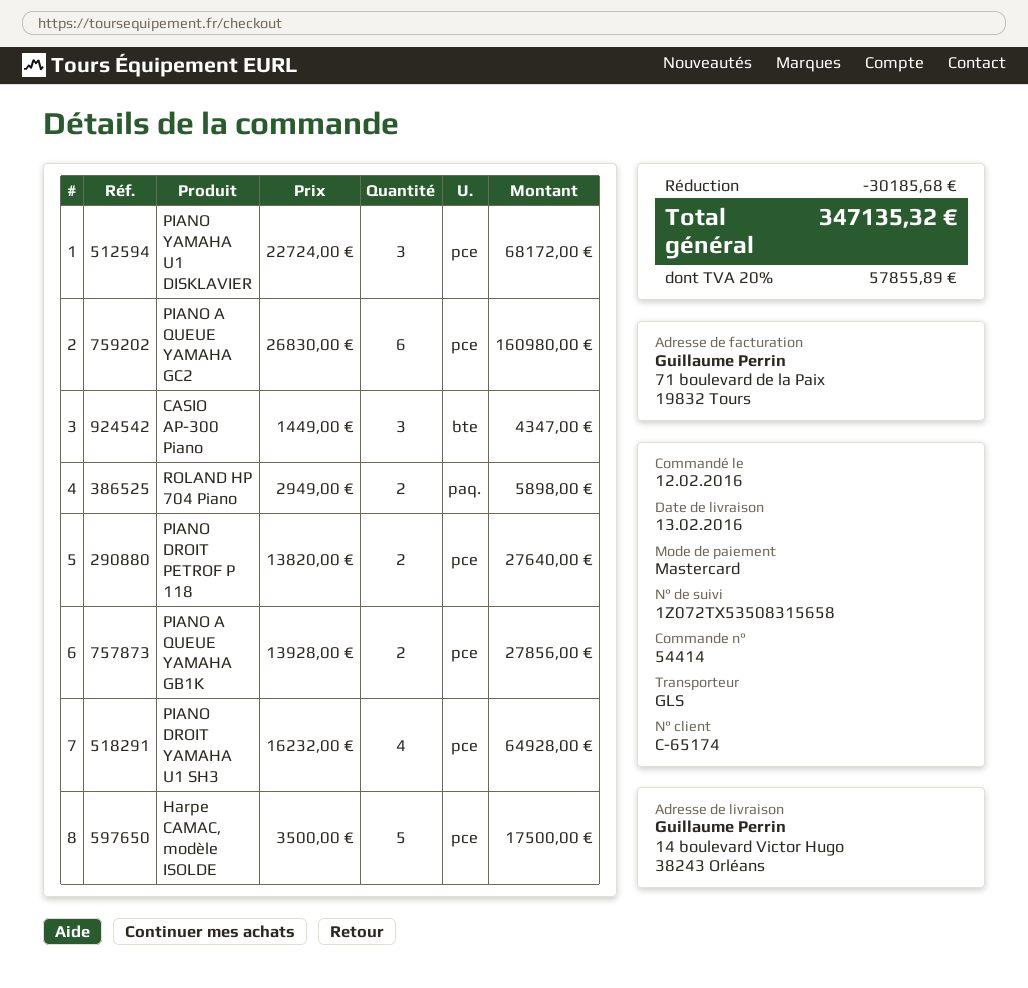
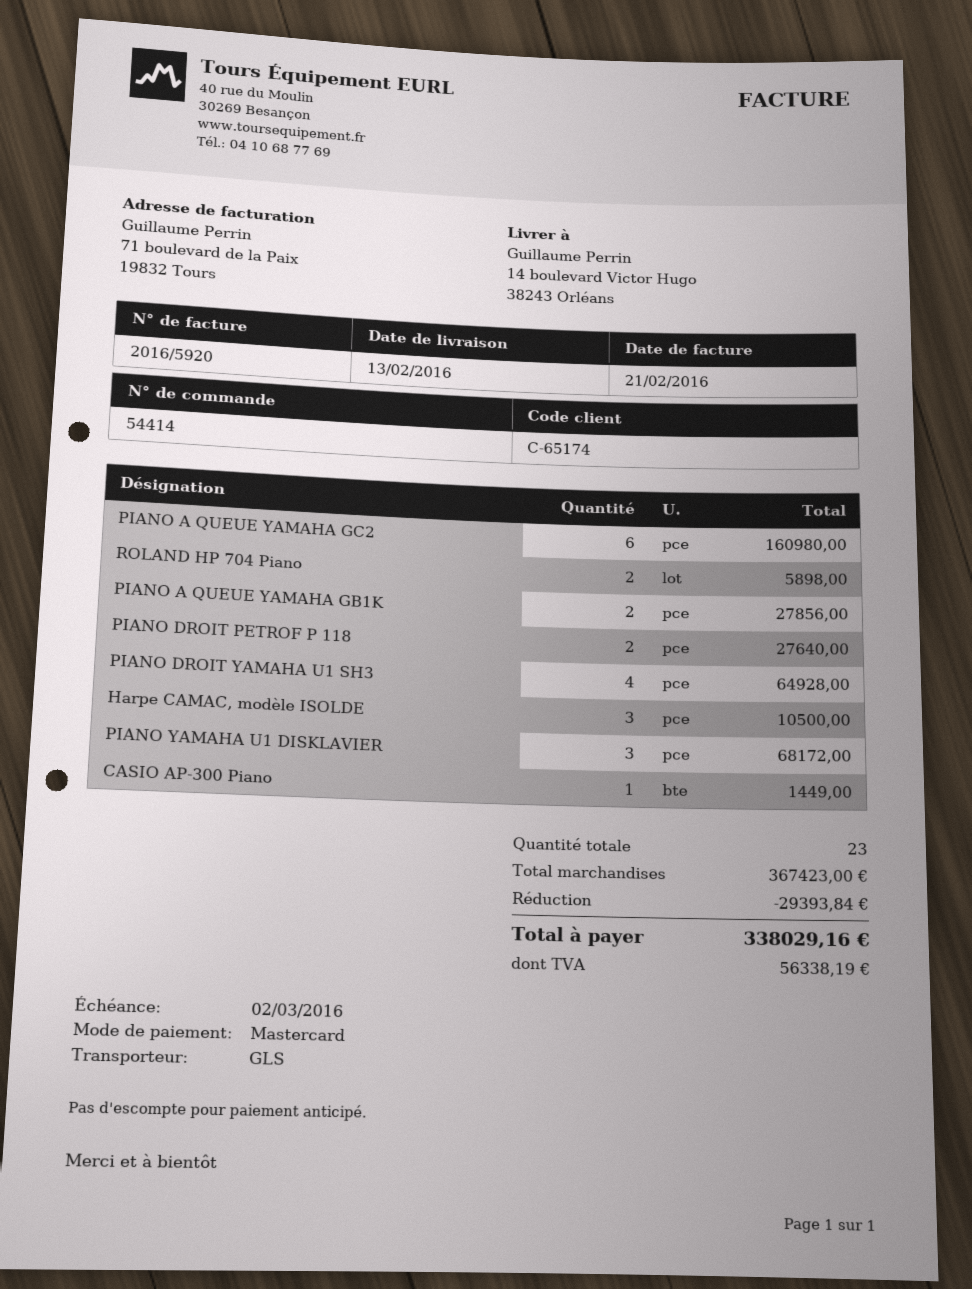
CASIO AP-300 Piano: 3 for 4347.00 -> 1 for 1449.00
Harpe CAMAC, modèle ISOLDE: 5 for 17500.00 -> 3 for 10500.00
discount: 30185.68 -> 29393.84
tax: 57855.89 -> 56338.19
total: 347135.32 -> 338029.16

